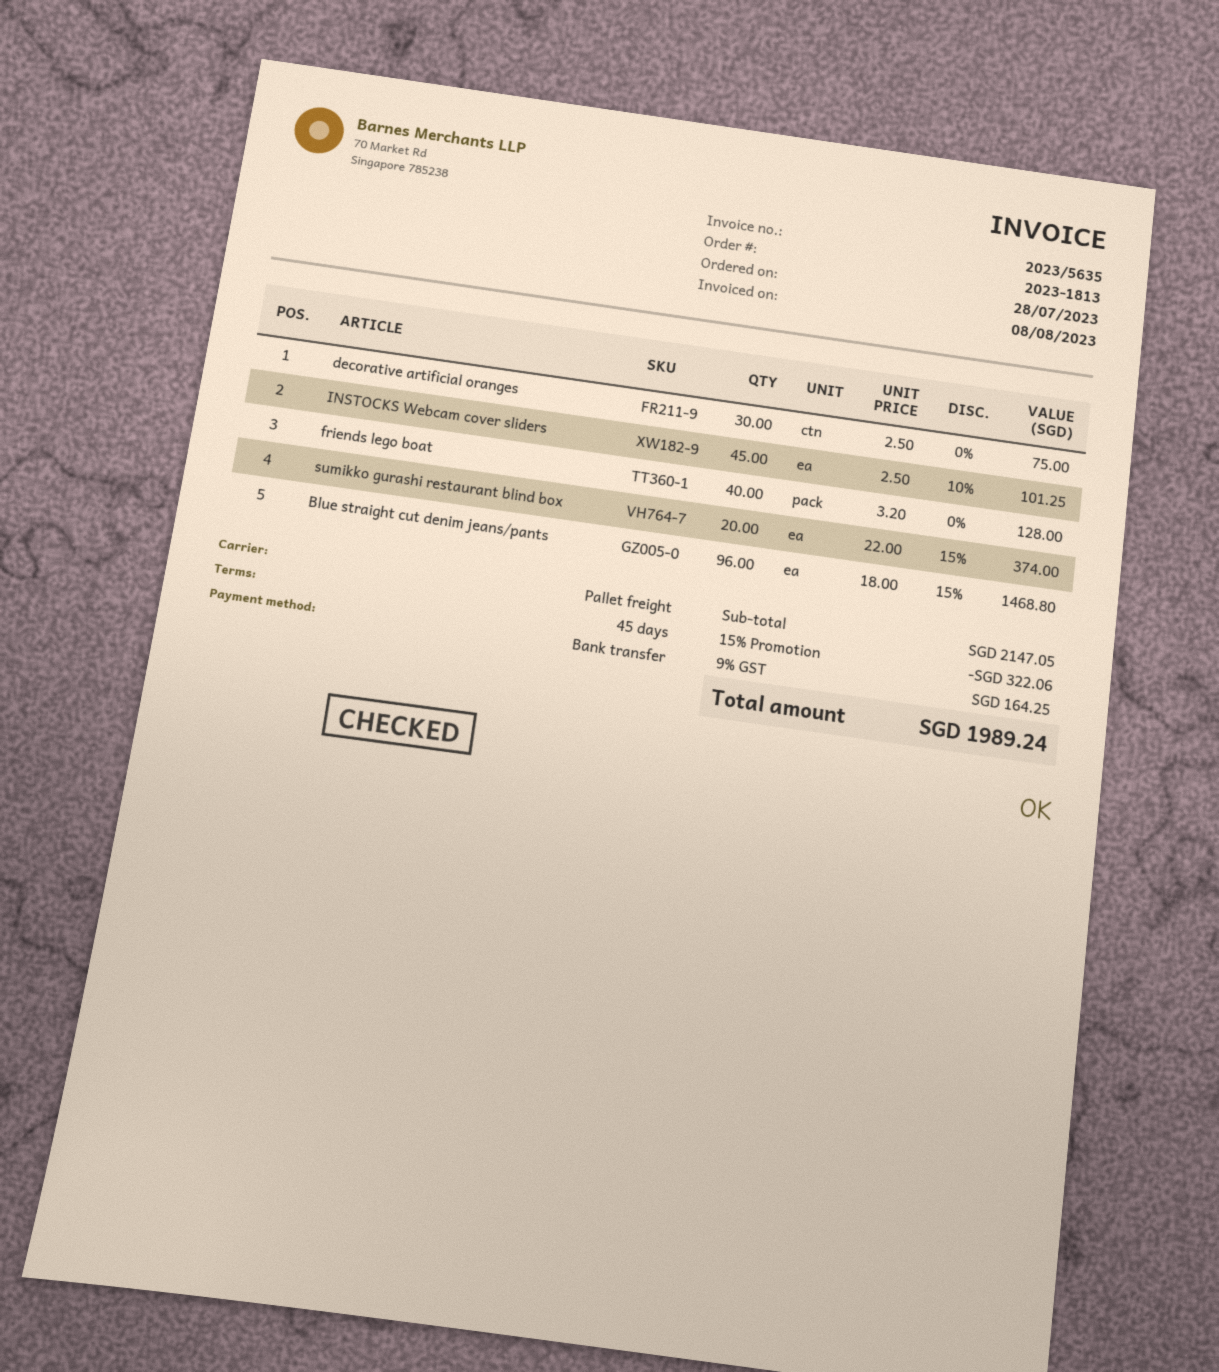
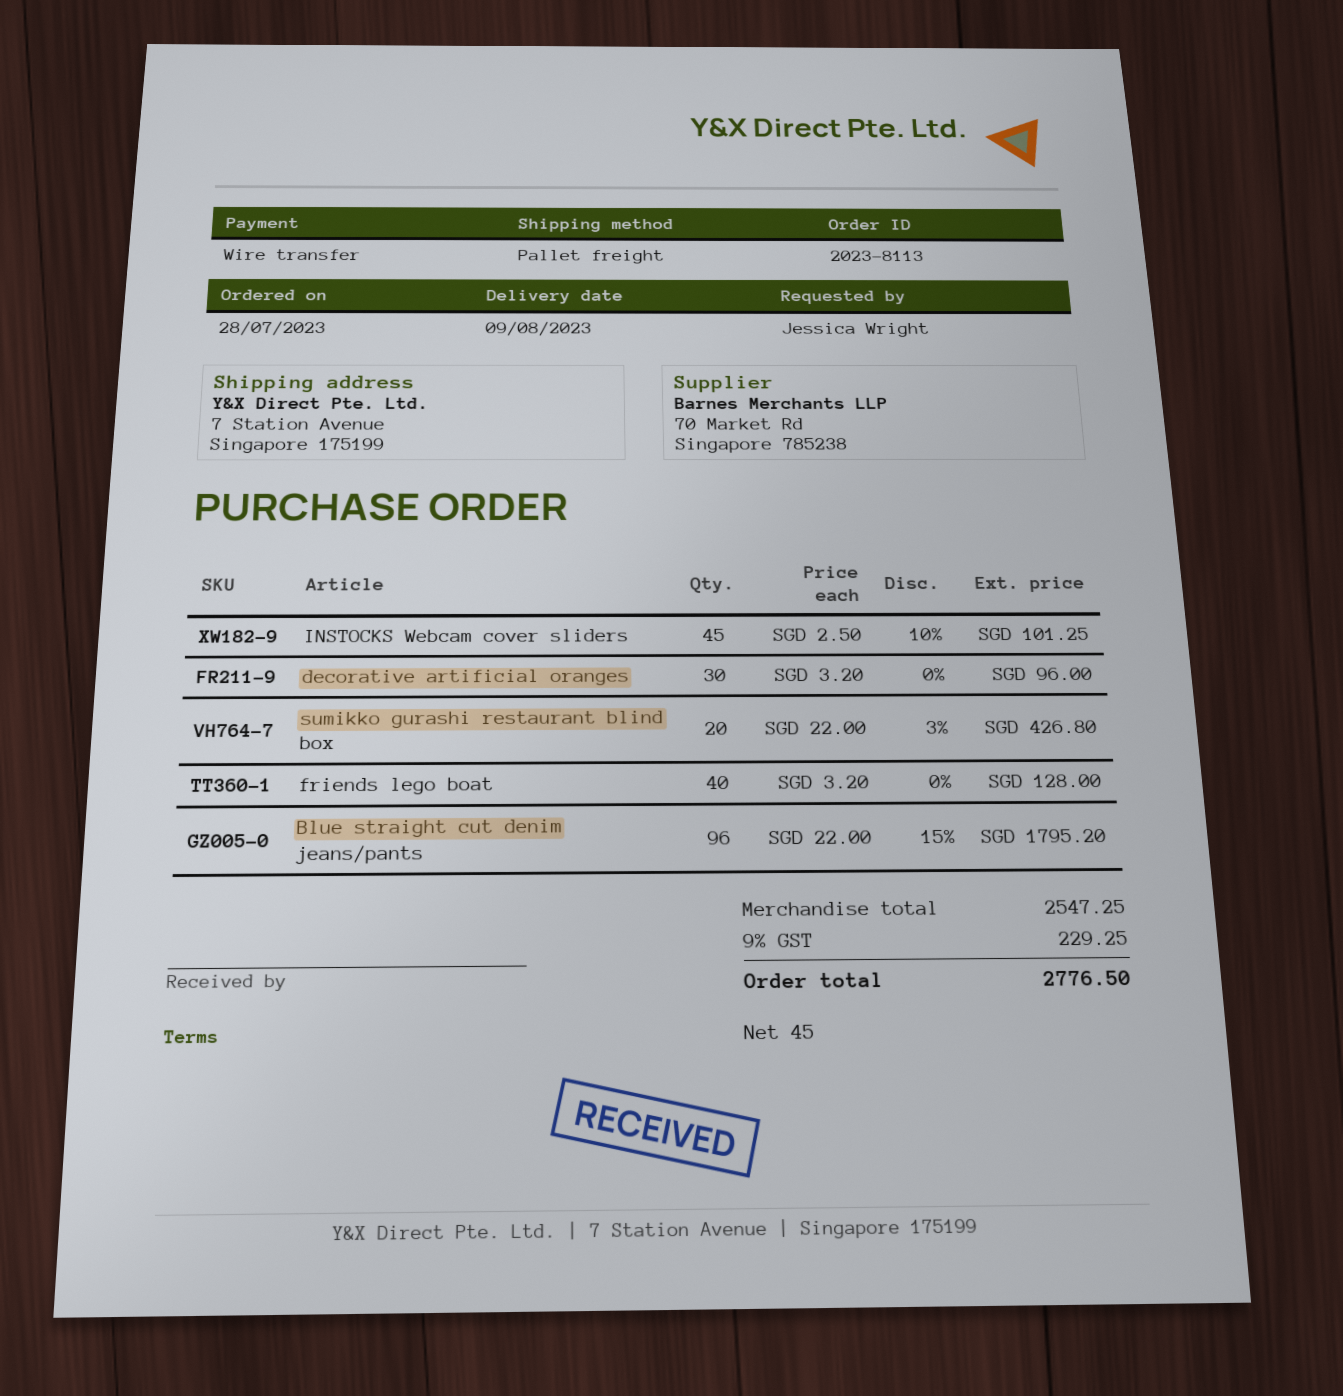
order number: 2023-1813 -> 2023-8113
decorative artificial oranges: 30 x 2.50 = 75.00 -> 30 x 3.20 = 96.00
sumikko gurashi restaurant blind box: 20 x 22.00 - 15% = 374.00 -> 20 x 22.00 - 3% = 426.80
Blue straight cut denim jeans/pants: 96 x 18.00 - 15% = 1468.80 -> 96 x 22.00 - 15% = 1795.20
subtotal: 2147.05 -> 2547.25
discount: 15% = 322.06 -> none
tax: 9% = 164.25 -> 9% = 229.25
total: 1989.24 -> 2776.50

